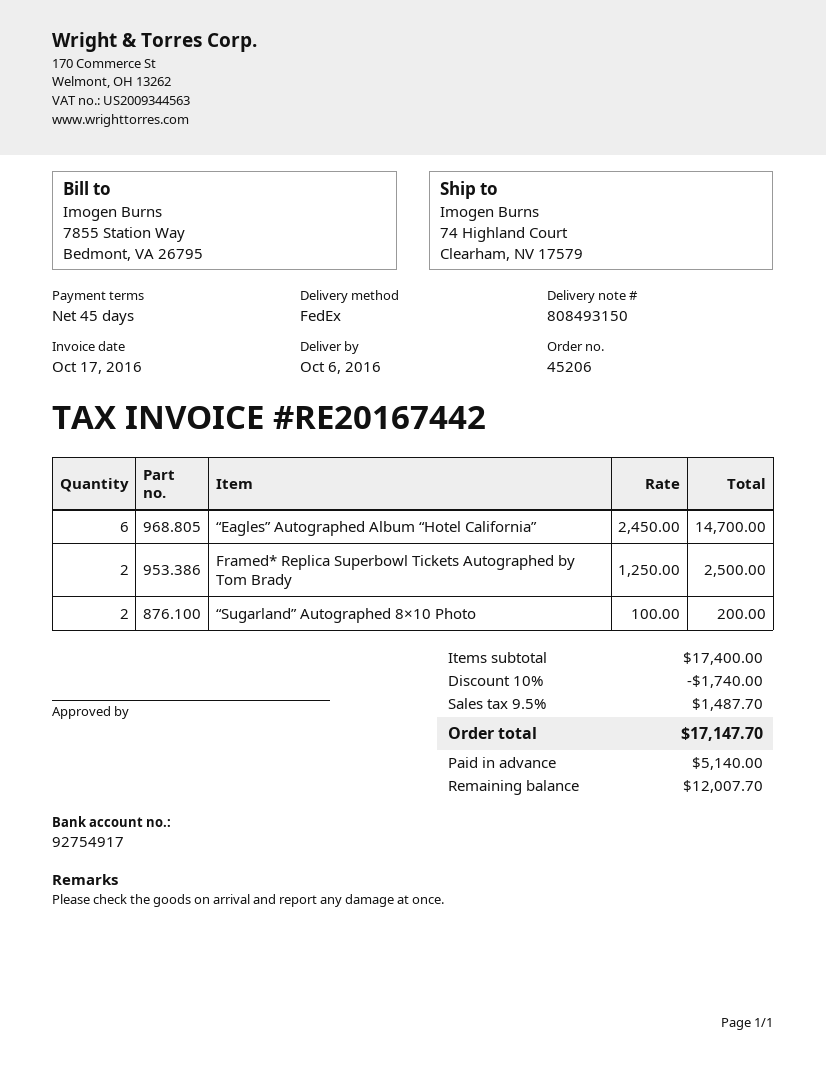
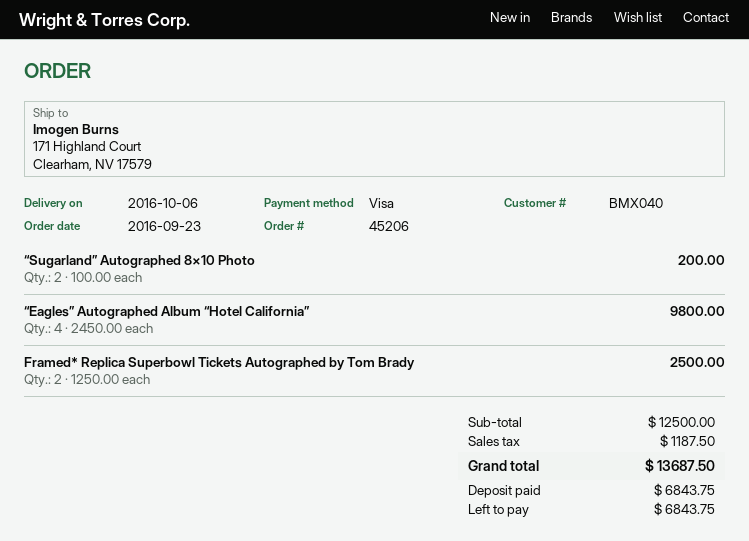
ship to: 74 Highland Court, Clearham, NV 17579 -> 171 Highland Court, Clearham, NV 17579
“Eagles” Autographed Album “Hotel California”: 6 x 2450.00 = 14700.00 -> 4 x 2450.00 = 9800.00
subtotal: 17400.00 -> 12500.00
discount: 10% = 1740.00 -> none
tax: 1487.70 -> 1187.50
total: 17147.70 -> 13687.50
deposit: 5140.00 -> 6843.75
balance: 12007.70 -> 6843.75

